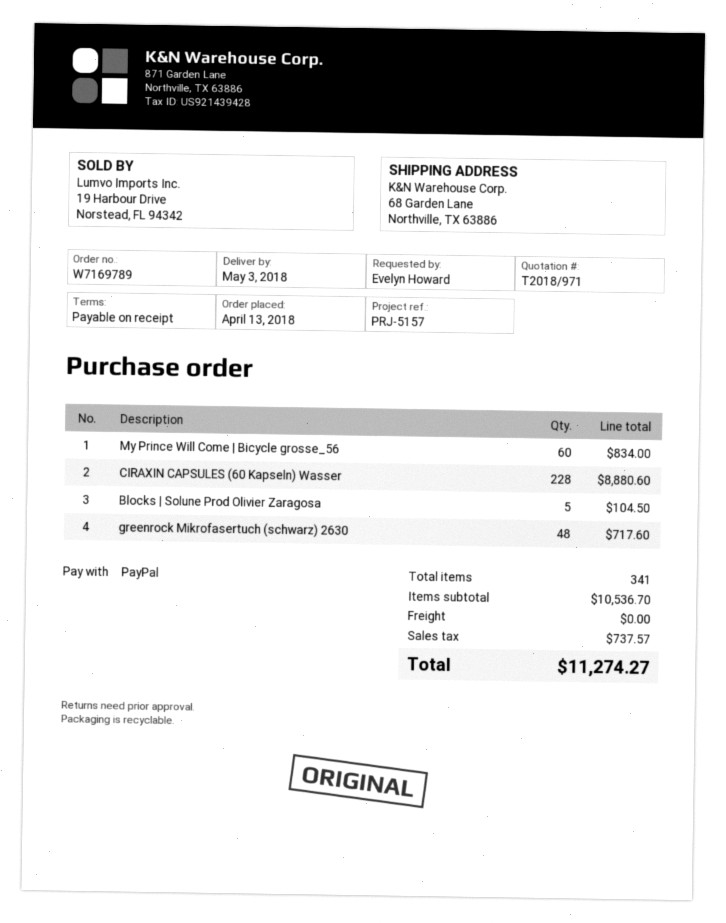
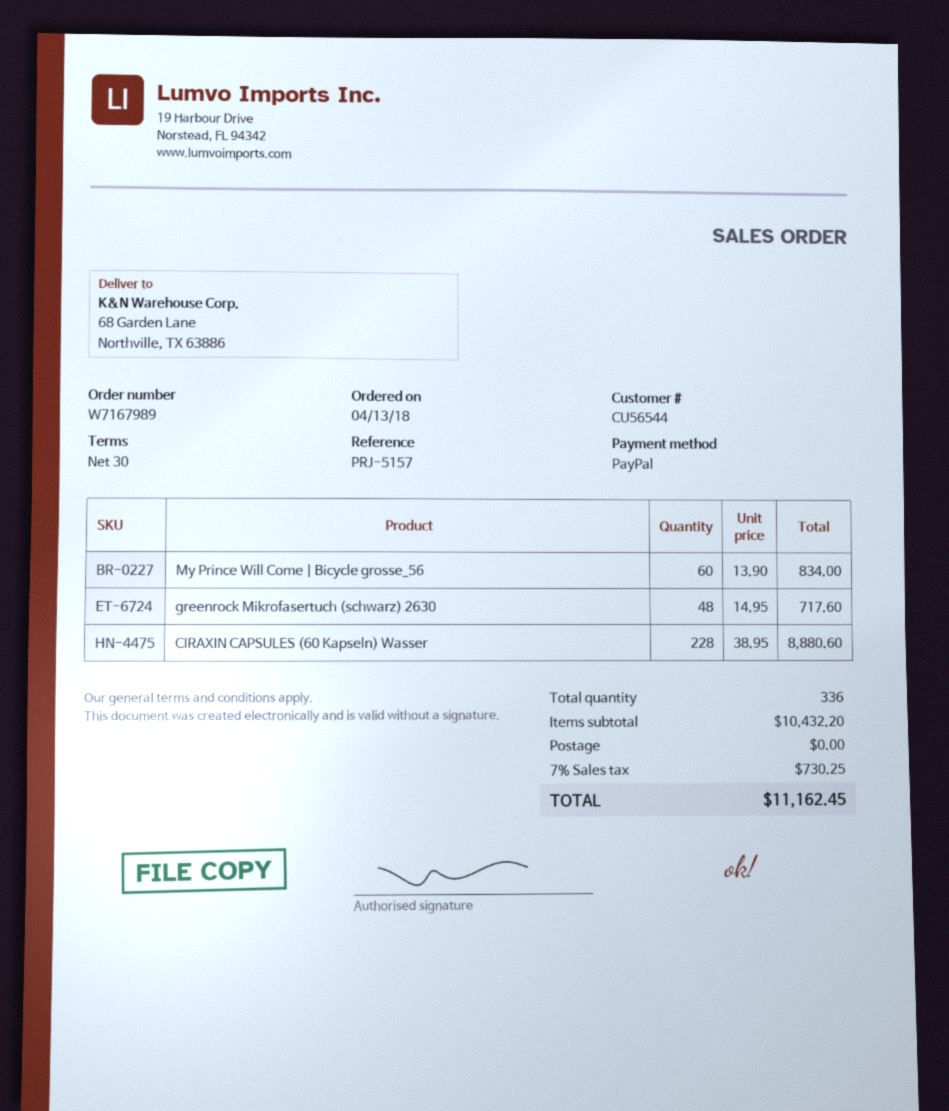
order number: W7169789 -> W7167989
payment terms: on receipt -> 30 days
Blocks | Solune Prod Olivier Zaragosa: 5 for 104.50 -> none
total quantity: 341 -> 336
subtotal: 10536.70 -> 10432.20
tax: 737.57 -> 730.25
total: 11274.27 -> 11162.45

